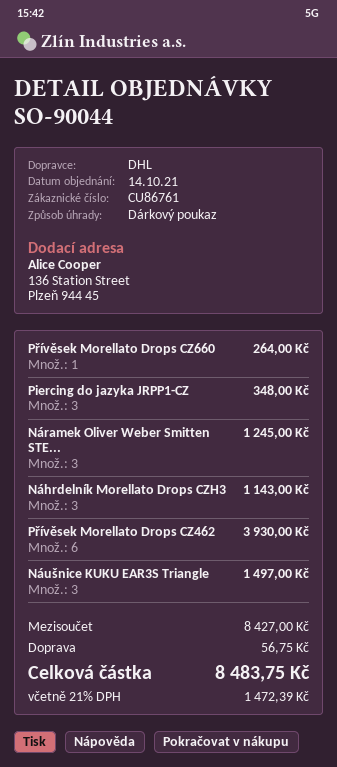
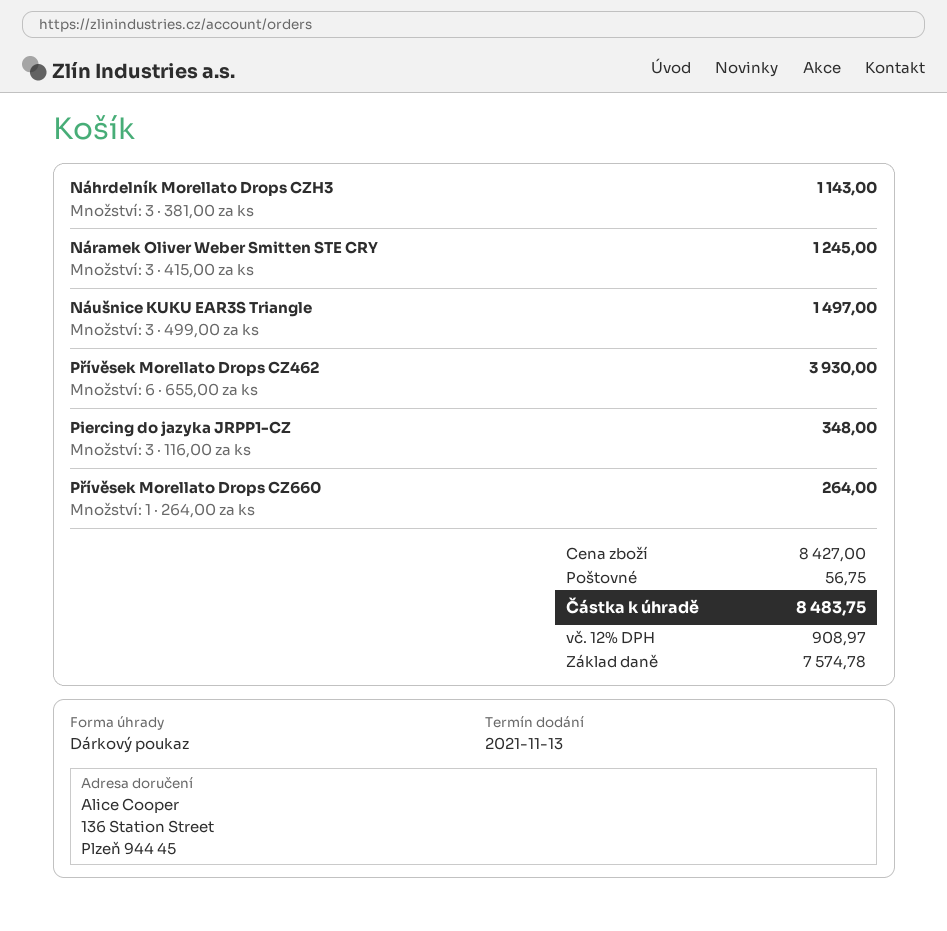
tax: 21% = 1472.39 -> 12% = 908.97

